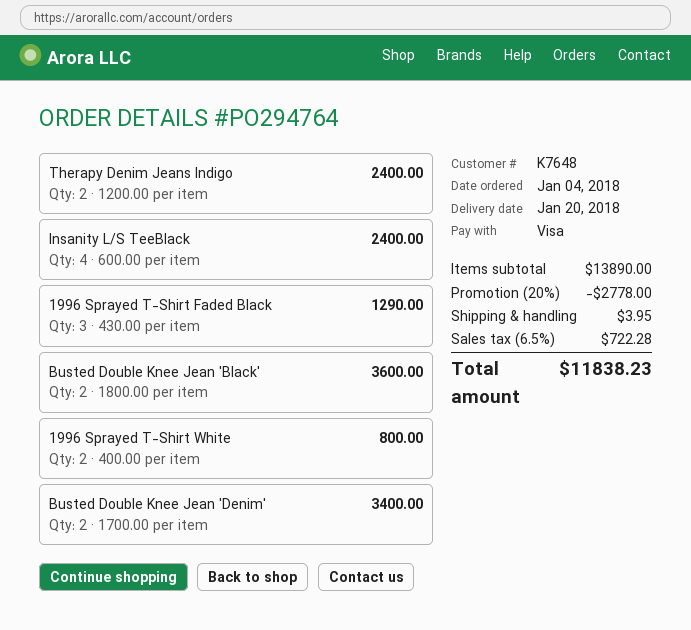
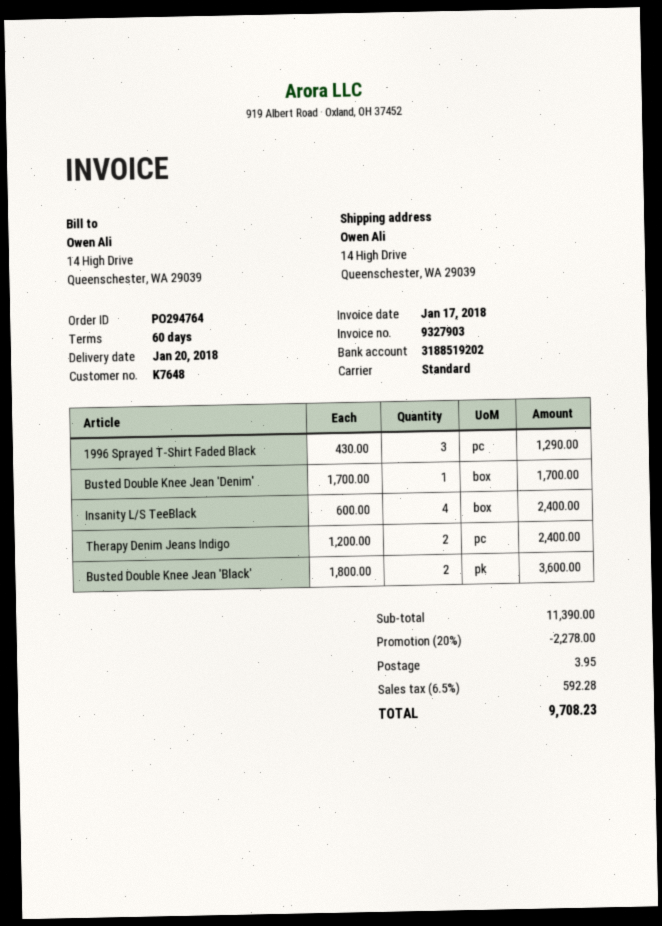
1996 Sprayed T-Shirt White: 2 x 400.00 = 800.00 -> none
Busted Double Knee Jean 'Denim': 2 x 1700.00 = 3400.00 -> 1 x 1700.00 = 1700.00
subtotal: 13890.00 -> 11390.00
discount: 20% = 2778.00 -> 20% = 2278.00
tax: 6.5% = 722.28 -> 6.5% = 592.28
total: 11838.23 -> 9708.23

